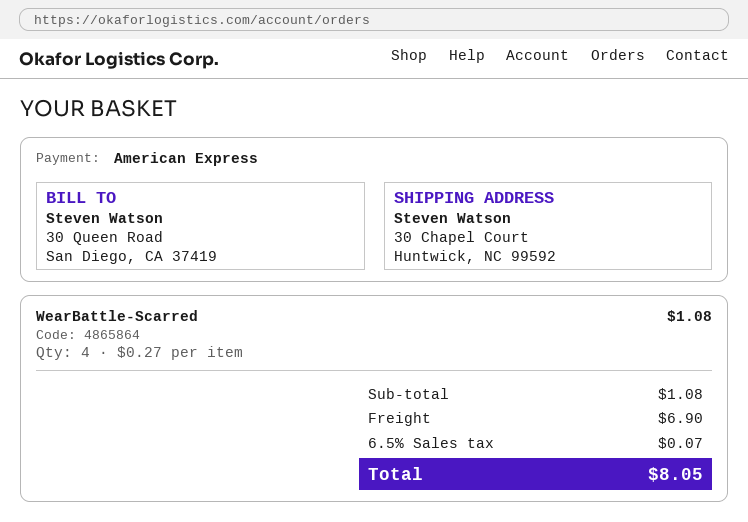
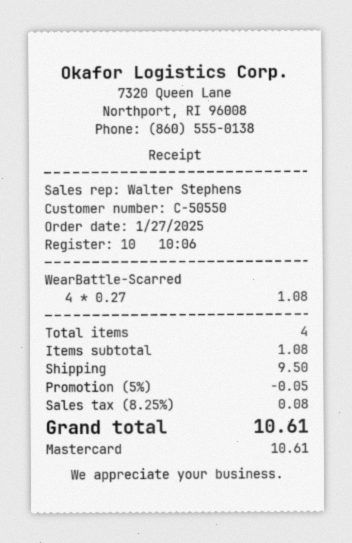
payment method: American Express -> Mastercard
discount: none -> 5% = 0.05
shipping: 6.90 -> 9.50
tax: 6.5% = 0.07 -> 8.25% = 0.08
total: 8.05 -> 10.61

